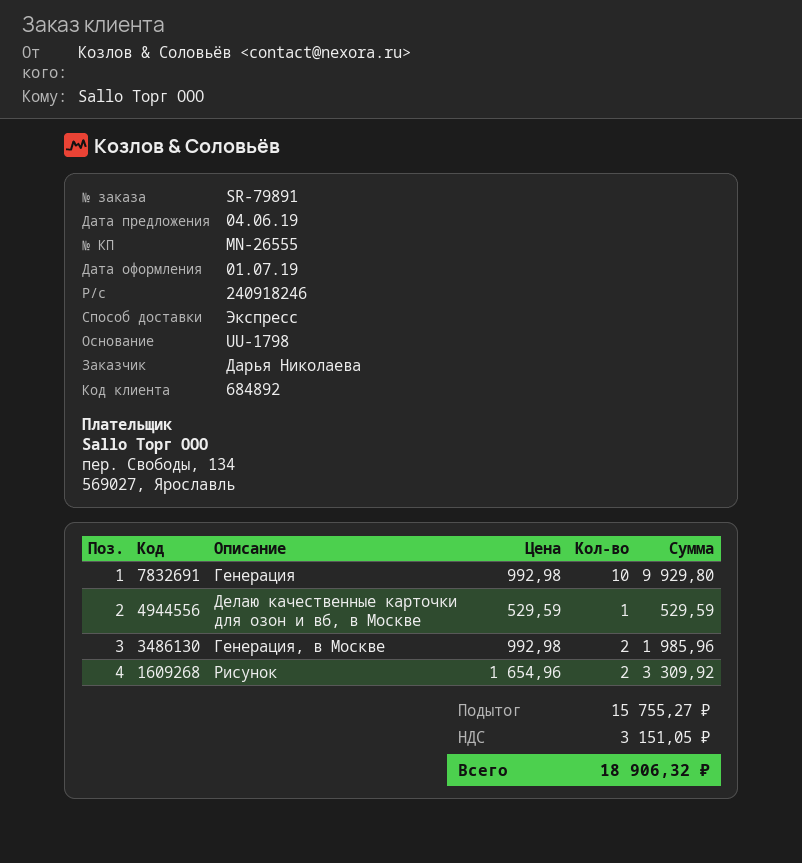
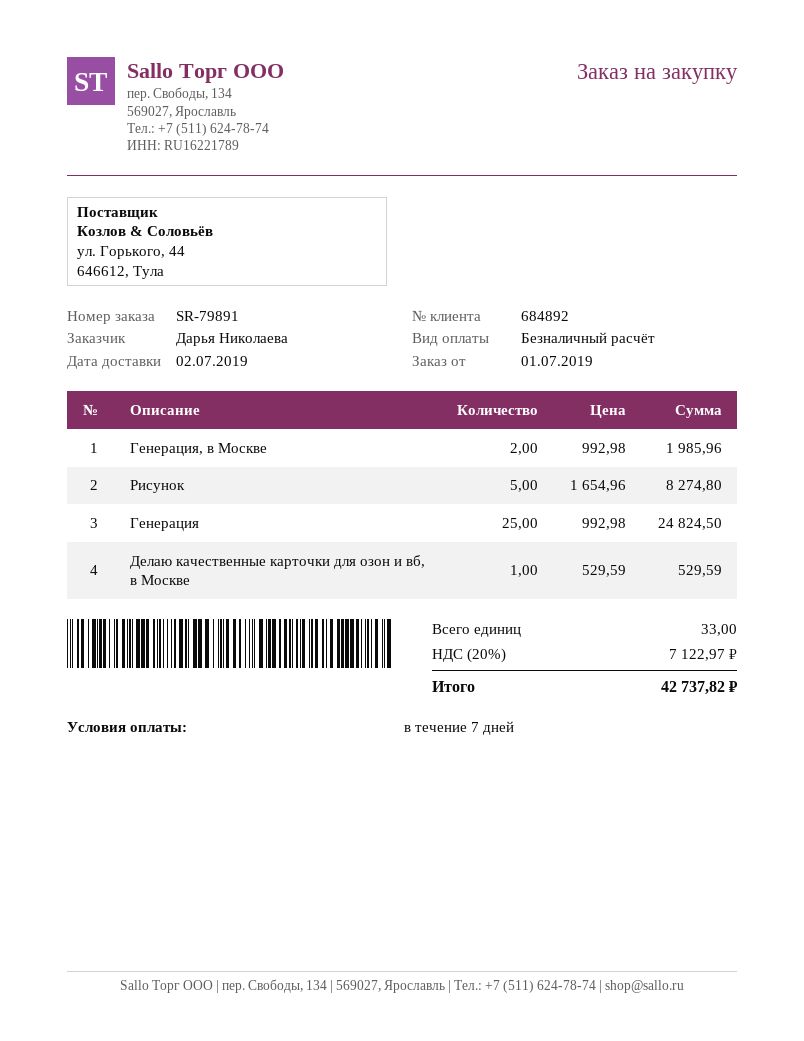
Генерация: 10 x 992.98 = 9929.80 -> 25 x 992.98 = 24824.50
Рисунок: 2 x 1654.96 = 3309.92 -> 5 x 1654.96 = 8274.80
tax: 3151.05 -> 7122.97
total: 18906.32 -> 42737.82

